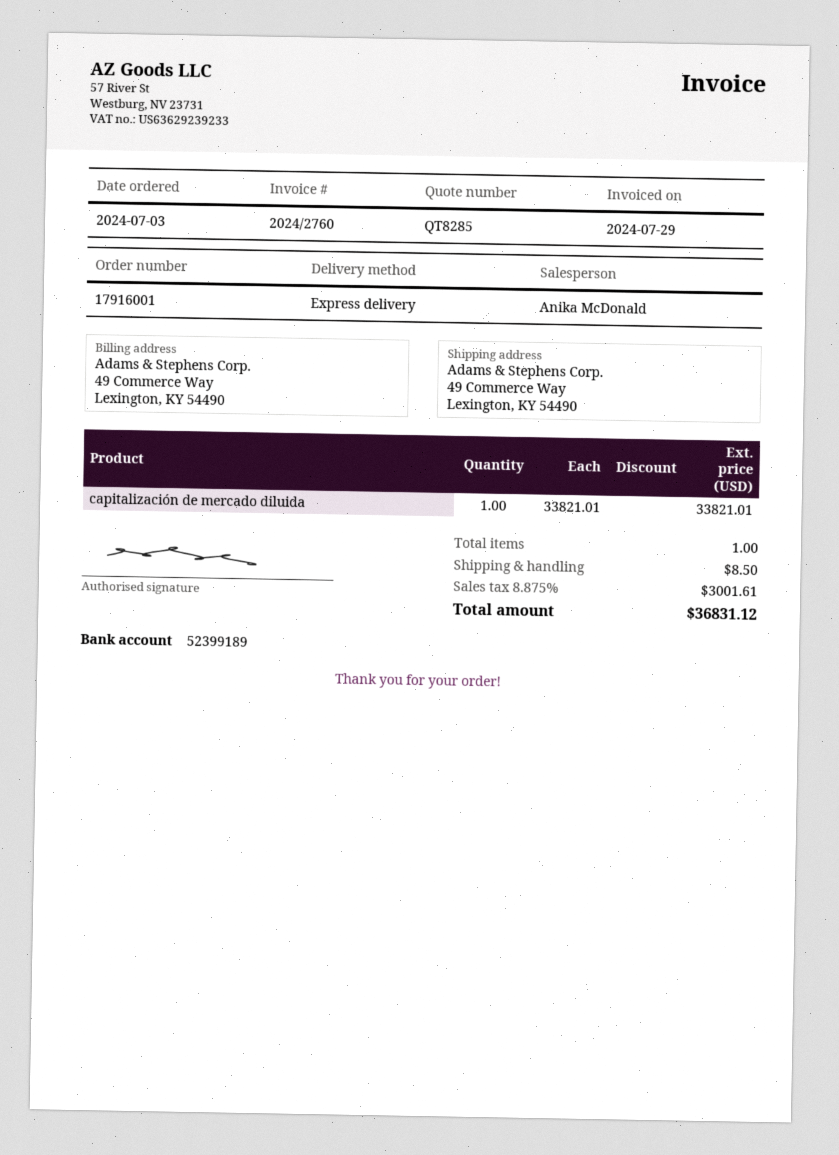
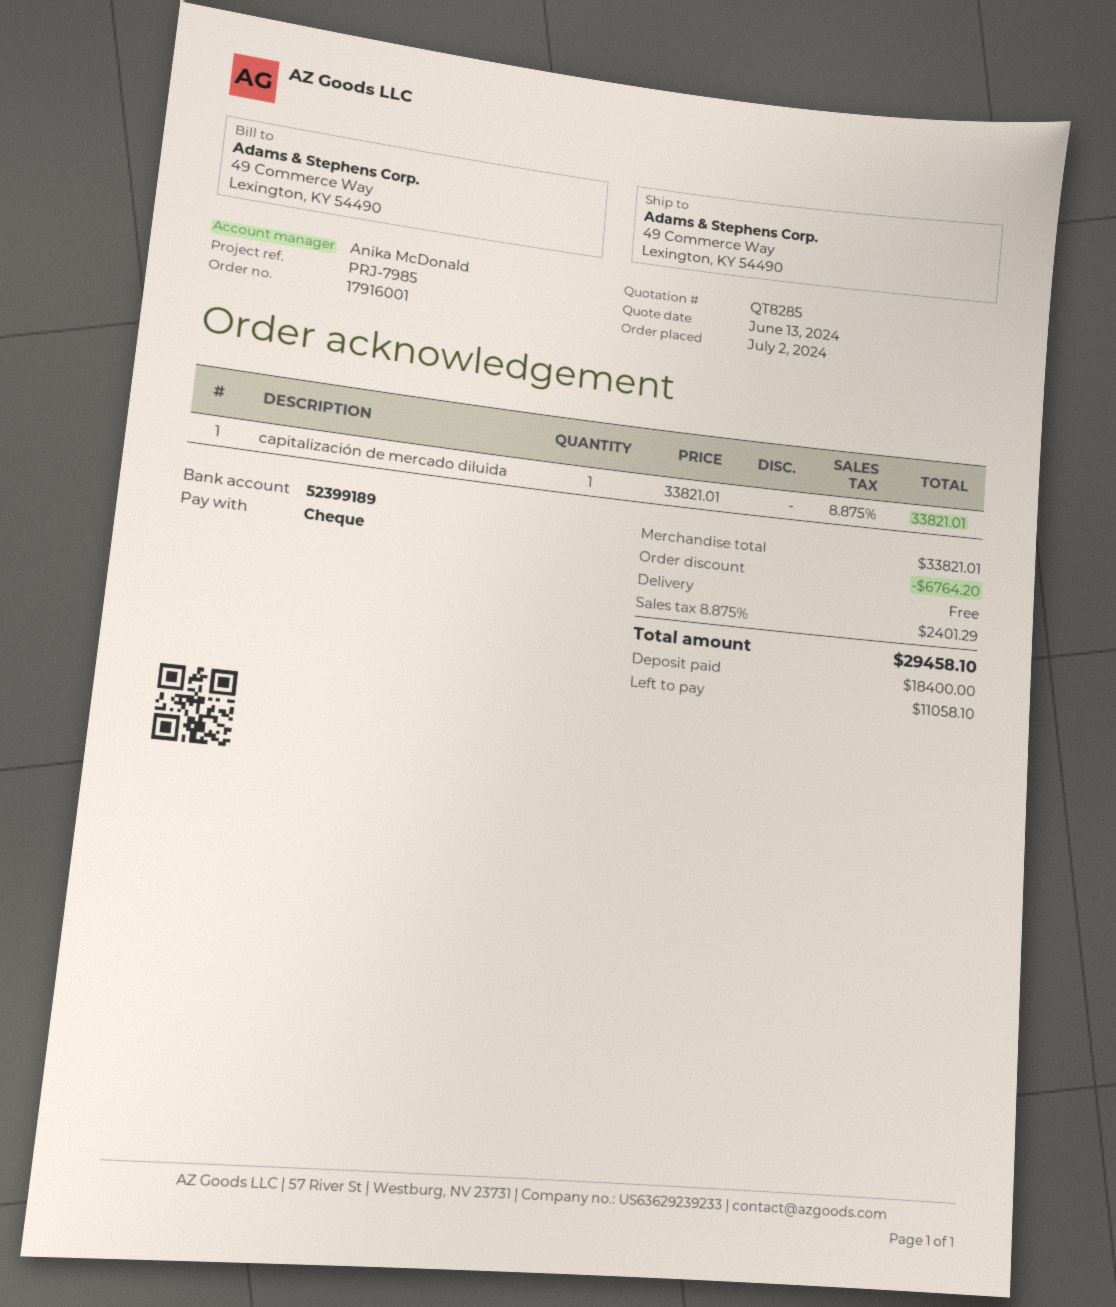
order date: 2024-07-03 -> 2024-07-02
discount: none -> 6764.20
shipping: 8.50 -> 0.00
tax: 8.875% = 3001.61 -> 8.875% = 2401.29
total: 36831.12 -> 29458.10

